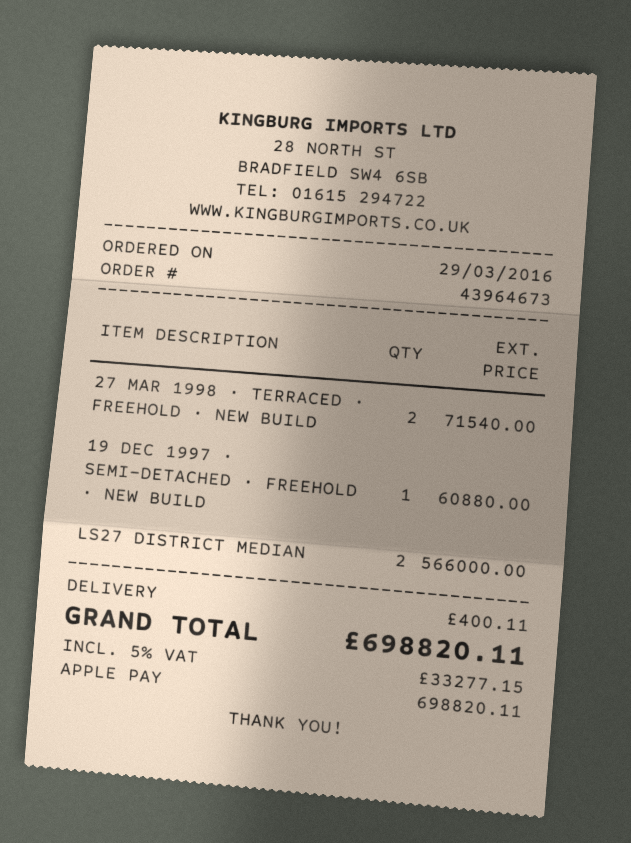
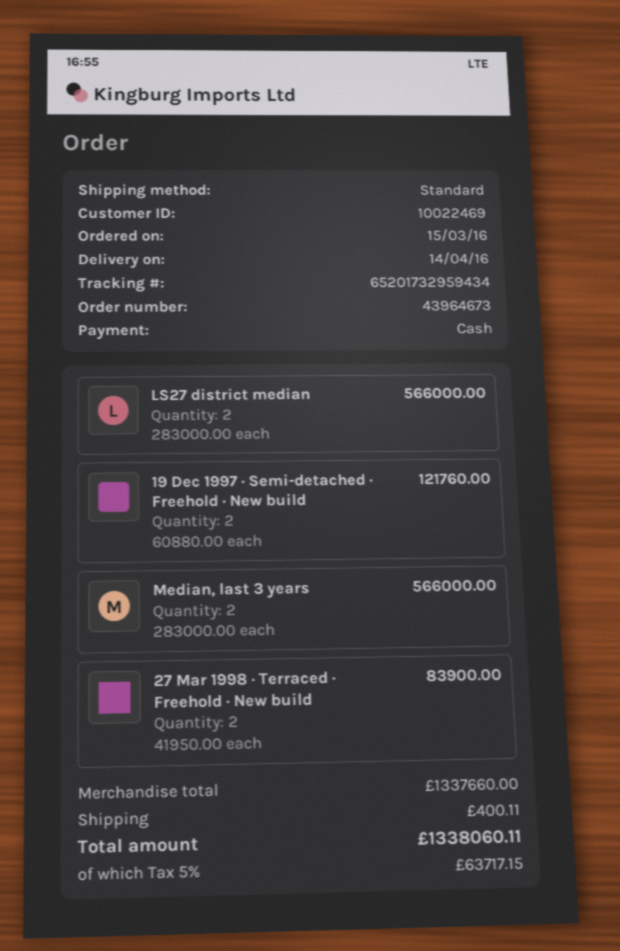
order date: 2016-03-29 -> 2016-03-15
payment method: Apple Pay -> cash
27 MAR 1998 · TERRACED · FREEHOLD · NEW BUILD: 2 for 71540.00 -> 2 for 83900.00
19 DEC 1997 · SEMI-DETACHED · FREEHOLD · NEW BUILD: 1 for 60880.00 -> 2 for 121760.00
Median, last 3 years: none -> 2 for 566000.00
tax: 5% = 33277.15 -> 5% = 63717.15
total: 698820.11 -> 1338060.11

